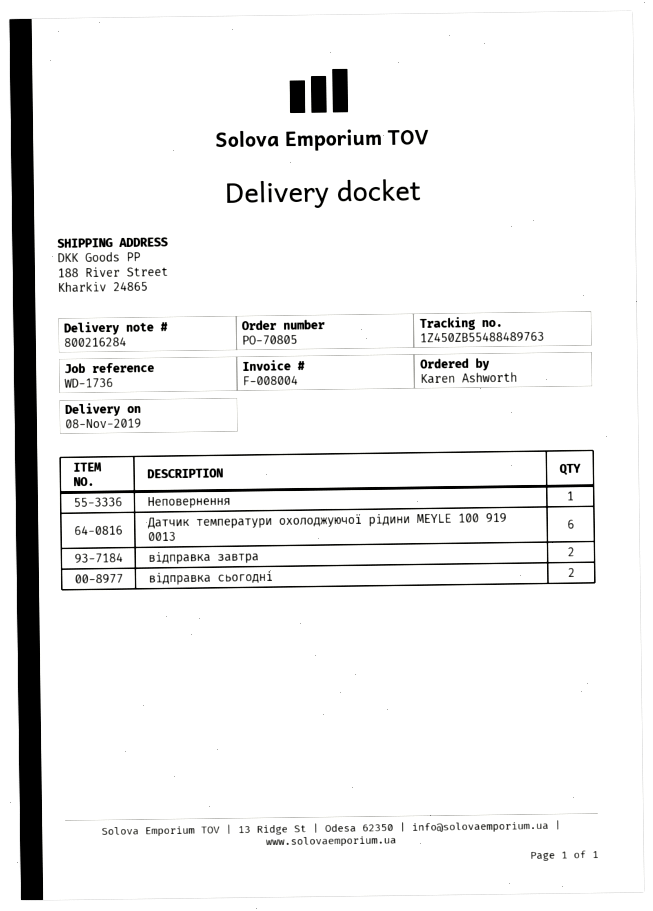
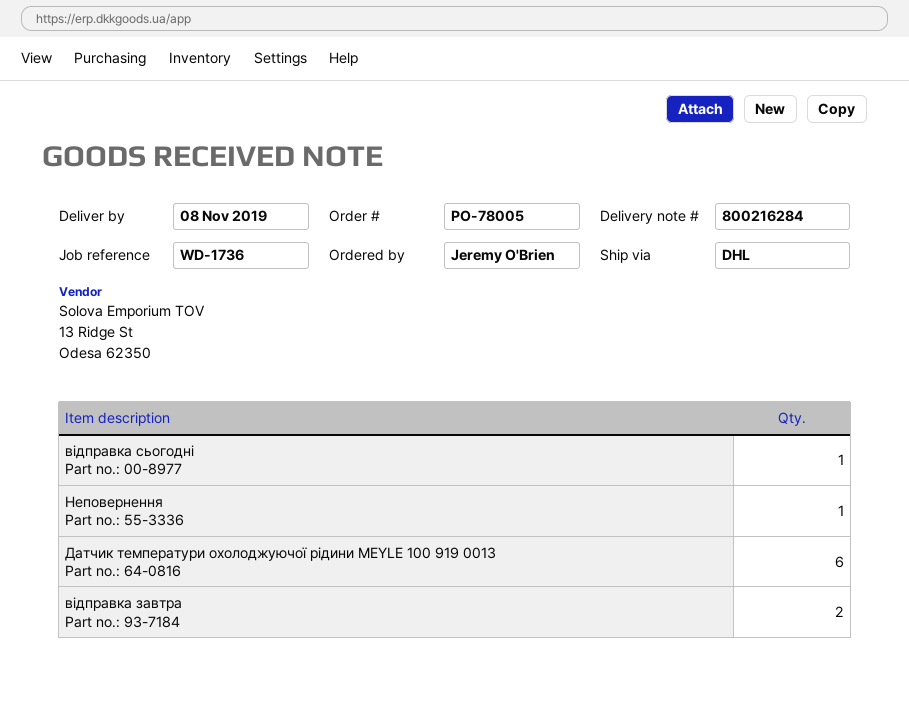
order number: PO-70805 -> PO-78005
ordered by: Karen Ashworth -> Jeremy O'Brien
відправка сьогодні: 2 -> 1

